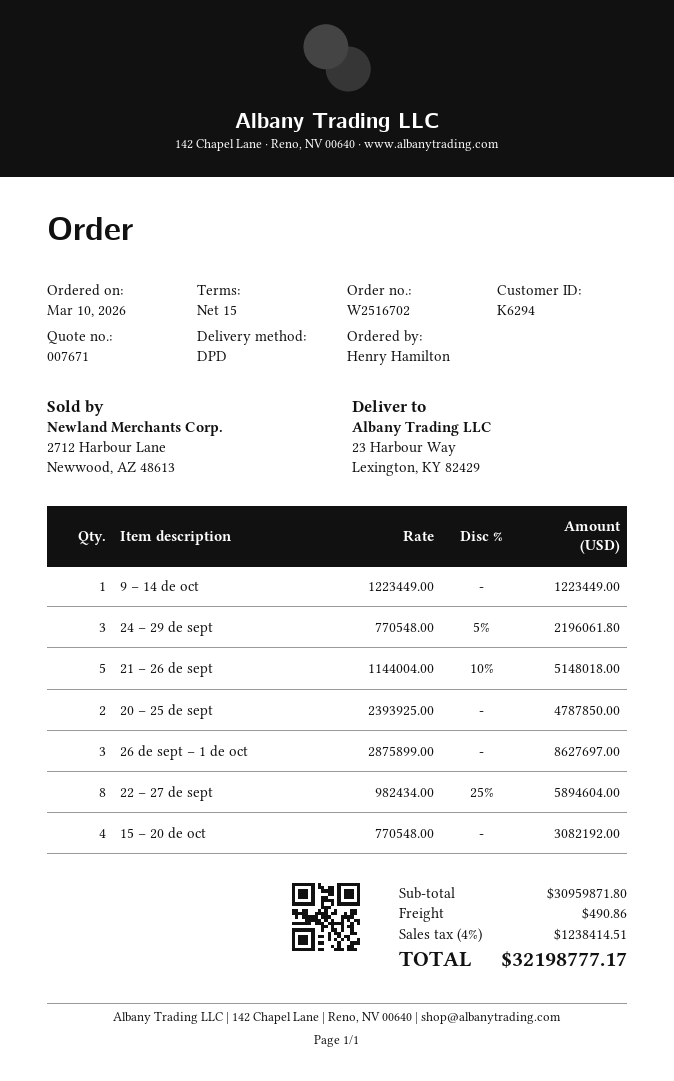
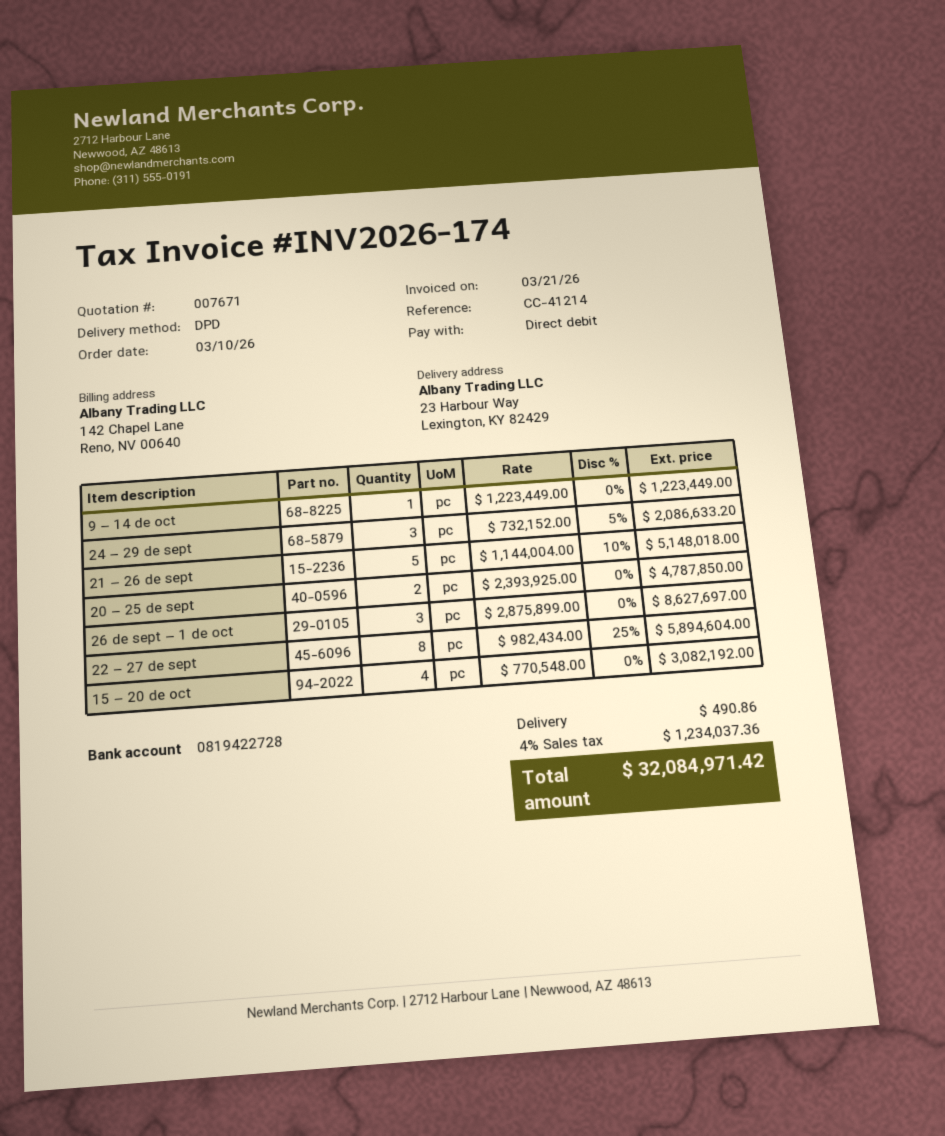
24 – 29 de sept: 3 x 770548.00 - 5% = 2196061.80 -> 3 x 732152.00 - 5% = 2086633.20
tax: 4% = 1238414.51 -> 4% = 1234037.36
total: 32198777.17 -> 32084971.42

